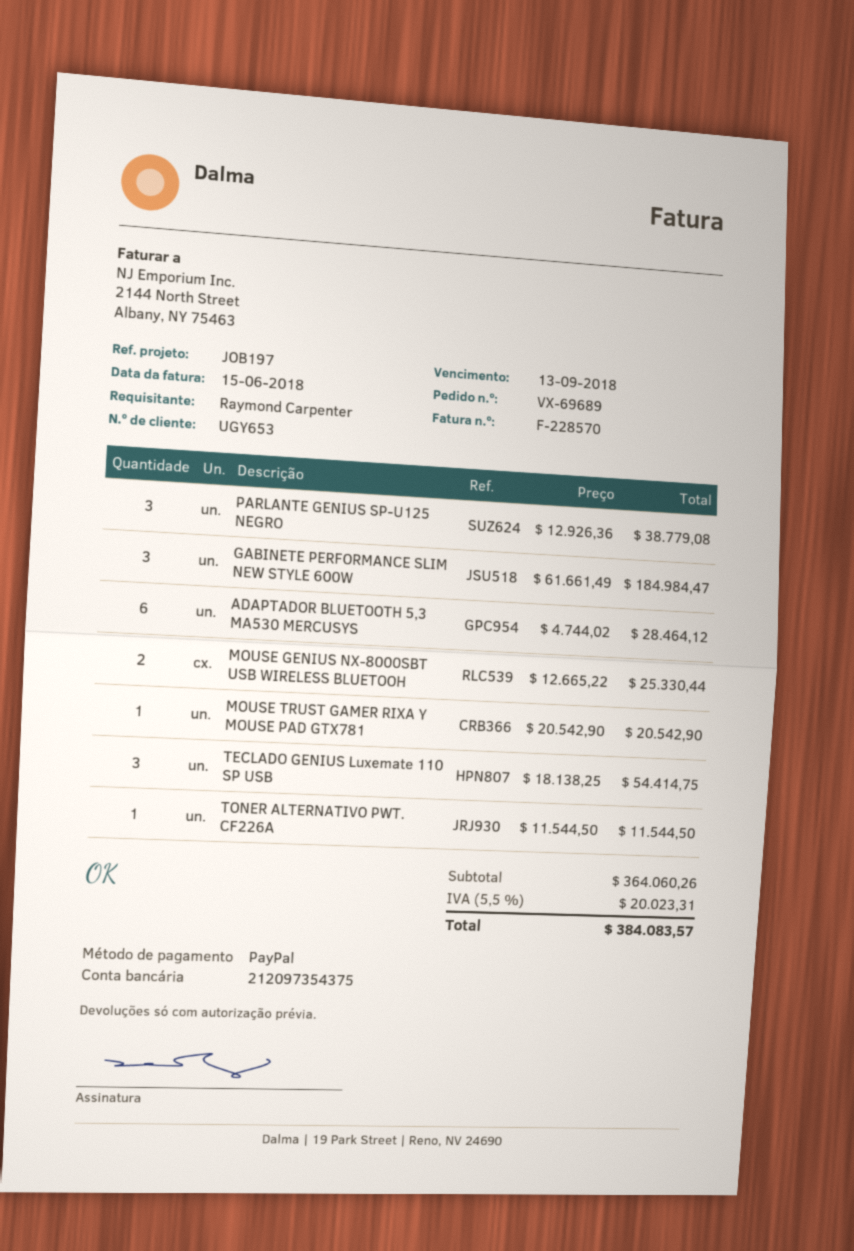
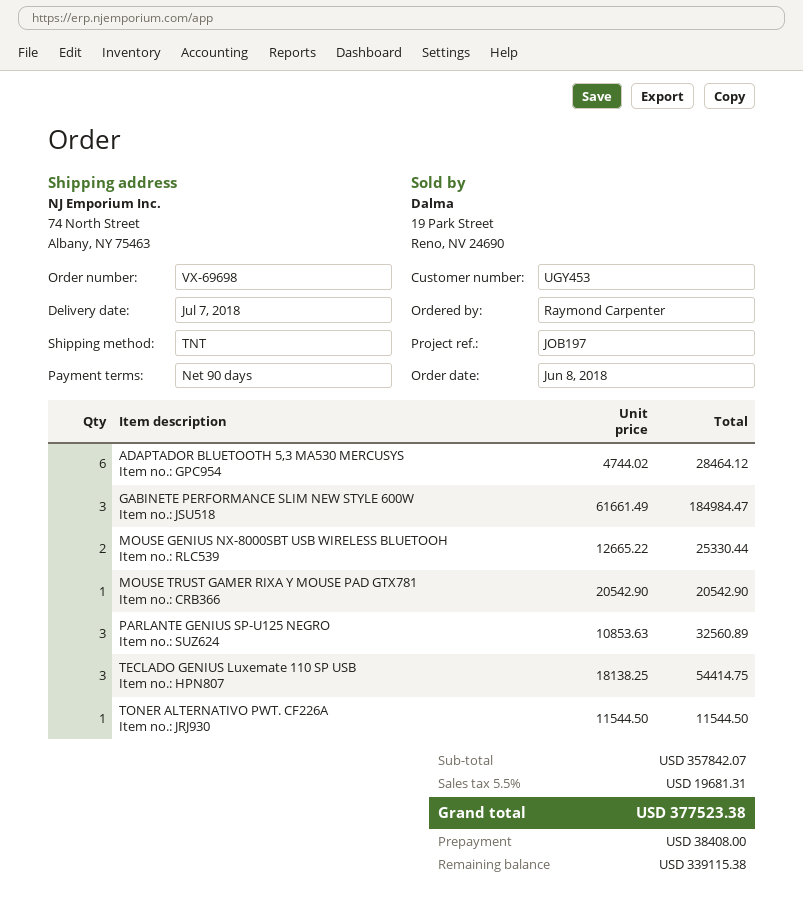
order number: VX-69689 -> VX-69698
customer number: UGY653 -> UGY453
PARLANTE GENIUS SP-U125 NEGRO: 3 x 12926.36 = 38779.08 -> 3 x 10853.63 = 32560.89
subtotal: 364060.26 -> 357842.07
tax: 5.5% = 20023.31 -> 5.5% = 19681.31
total: 384083.57 -> 377523.38

